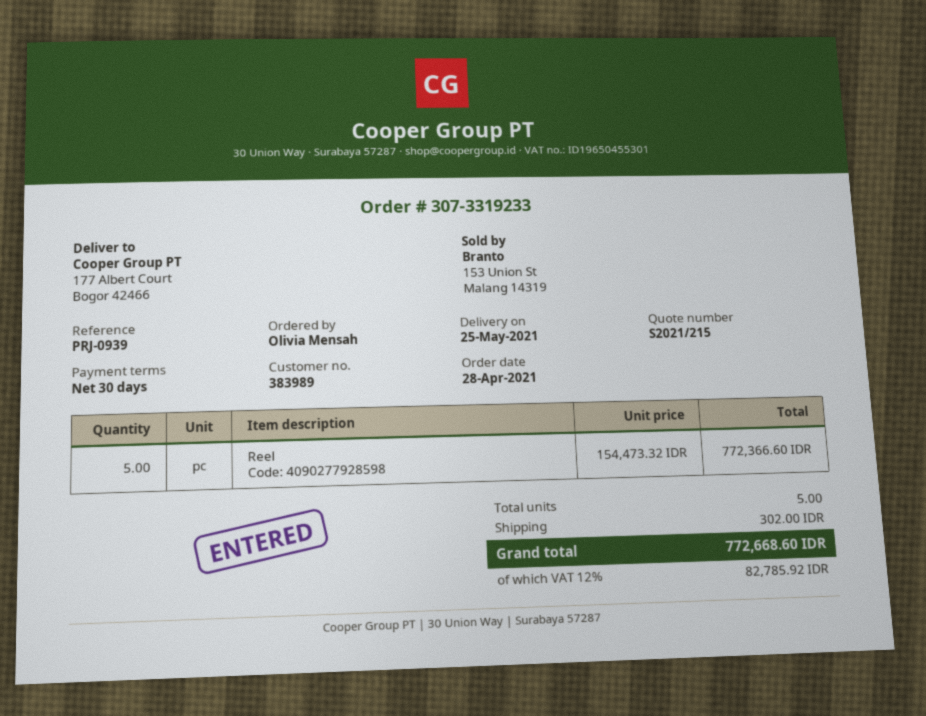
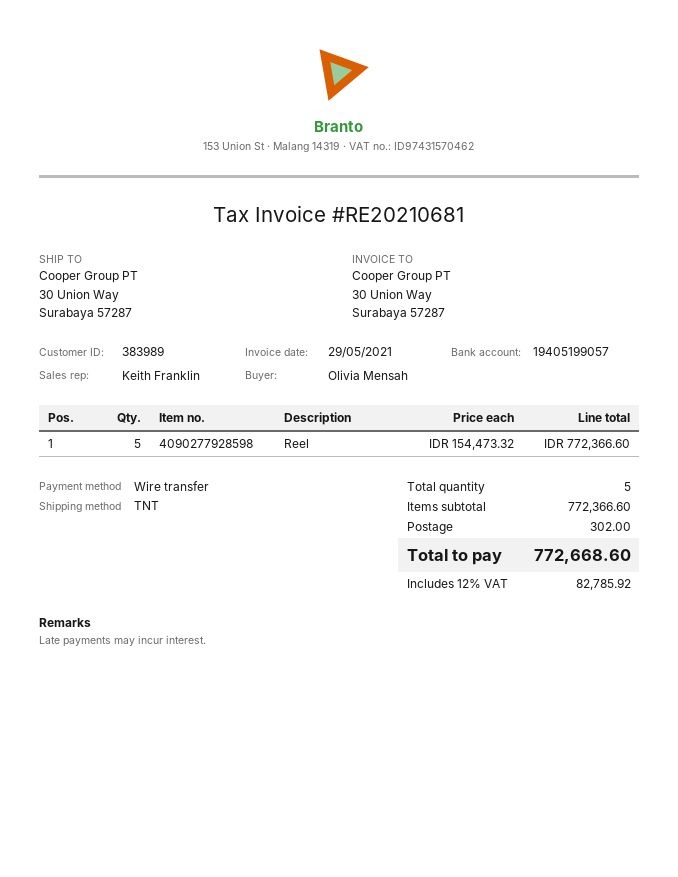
ship to: 177 Albert Court, Bogor 42466 -> 30 Union Way, Surabaya 57287

